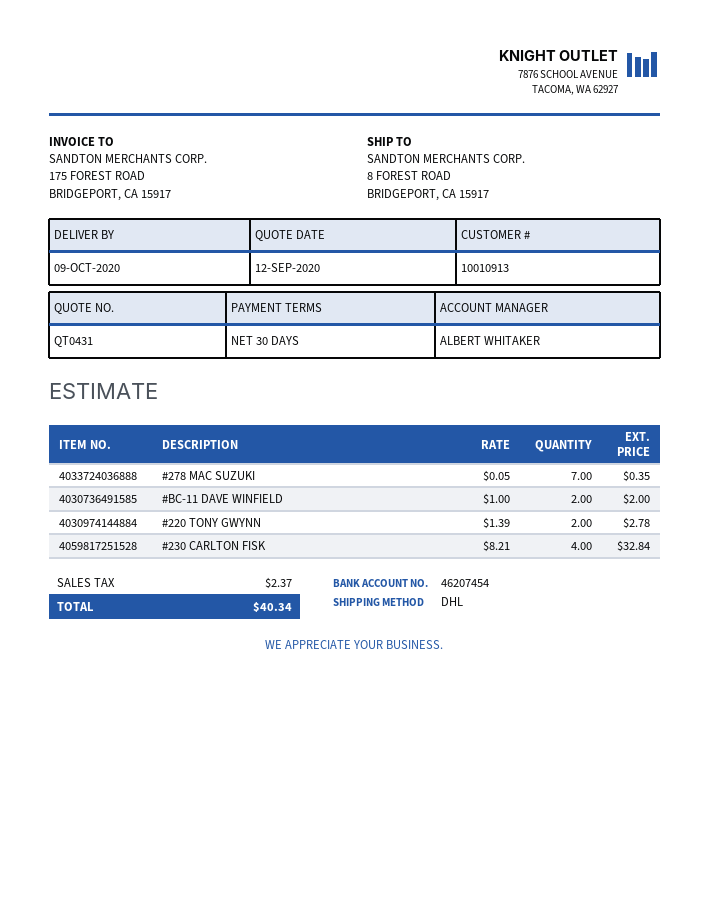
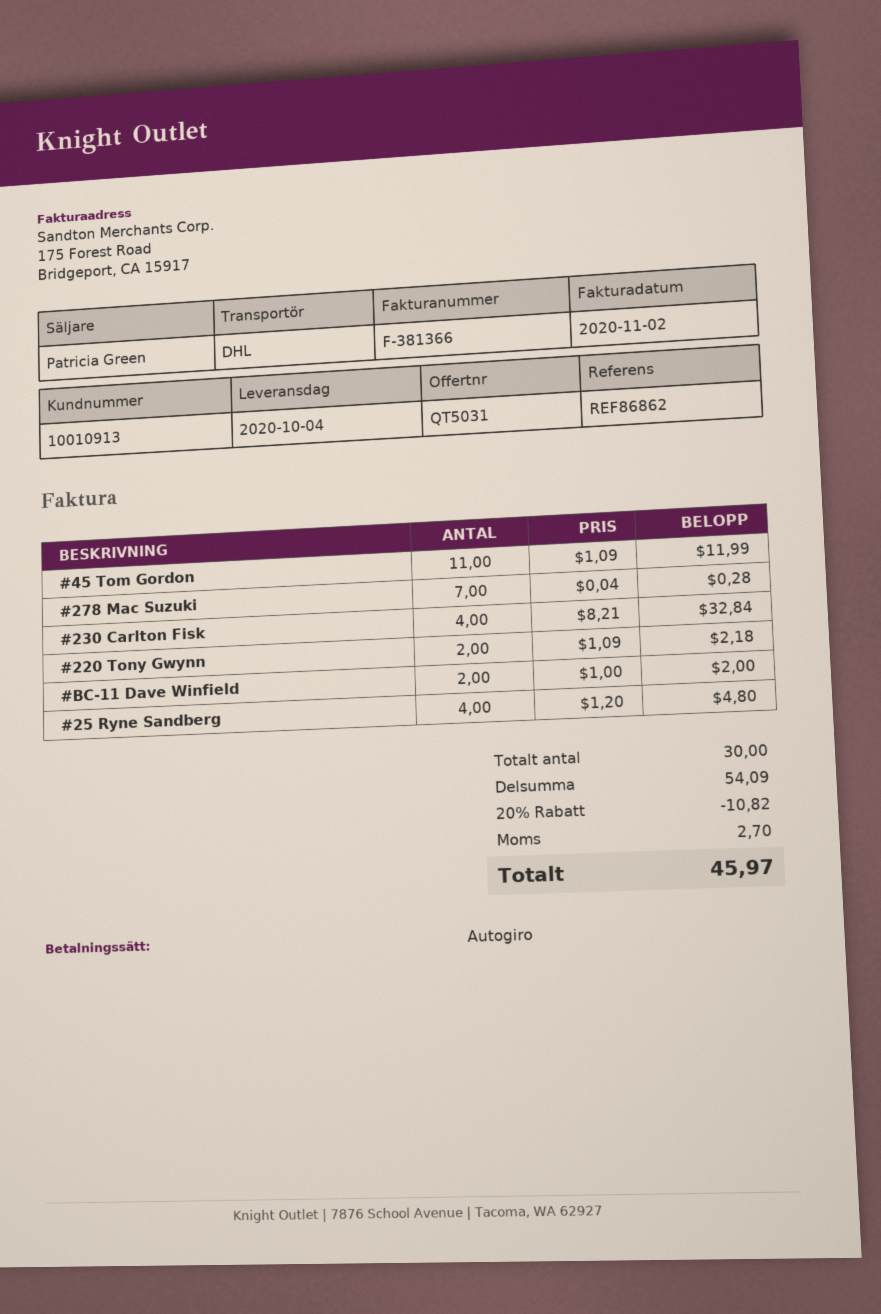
quote number: QT0431 -> QT5031
delivery date: 2020-10-09 -> 2020-10-04
sales rep: ALBERT WHITAKER -> Patricia Green
#278 MAC SUZUKI: 7 x 0.05 = 0.35 -> 7 x 0.04 = 0.28
#220 TONY GWYNN: 2 x 1.39 = 2.78 -> 2 x 1.09 = 2.18
#45 Tom Gordon: none -> 11 x 1.09 = 11.99
#25 Ryne Sandberg: none -> 4 x 1.20 = 4.80
discount: none -> 20% = 10.82
tax: 2.37 -> 2.70
total: 40.34 -> 45.97

